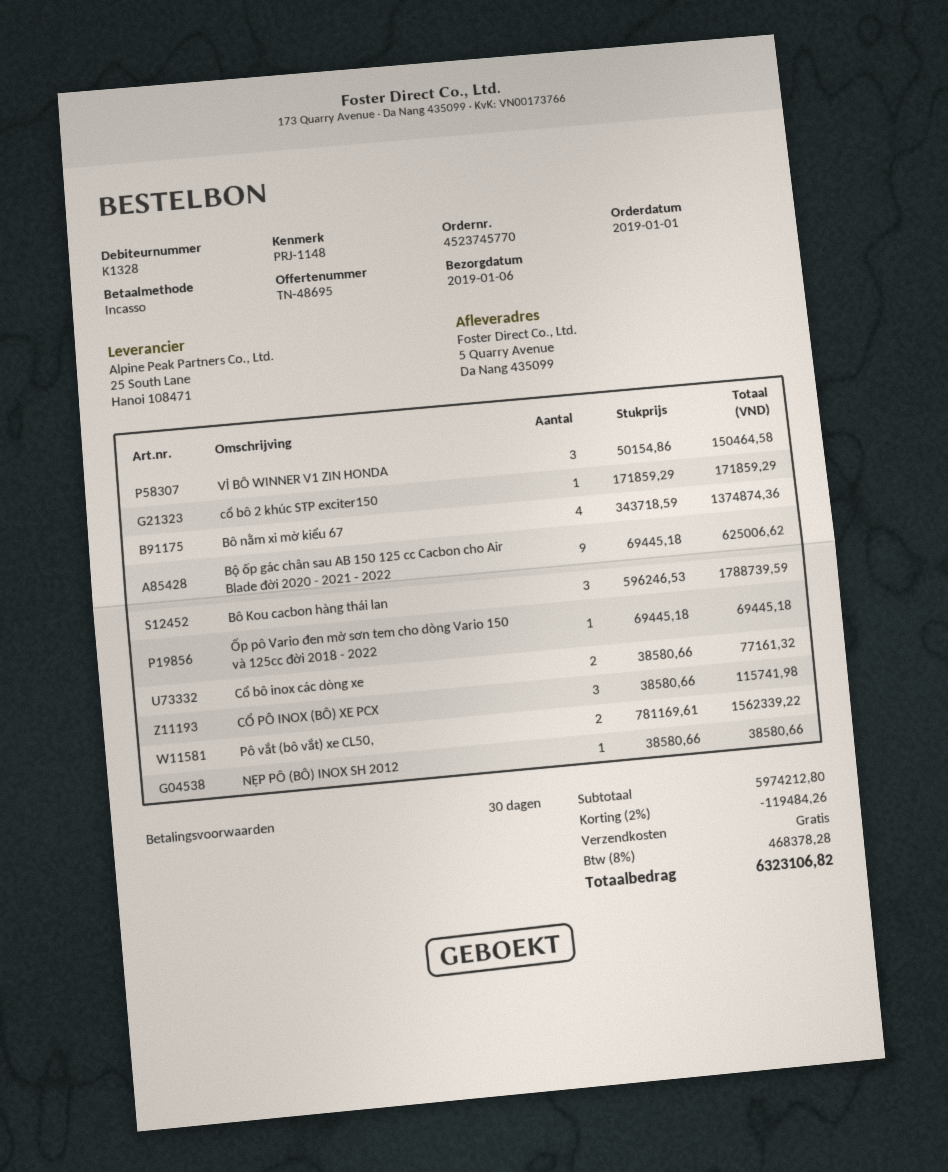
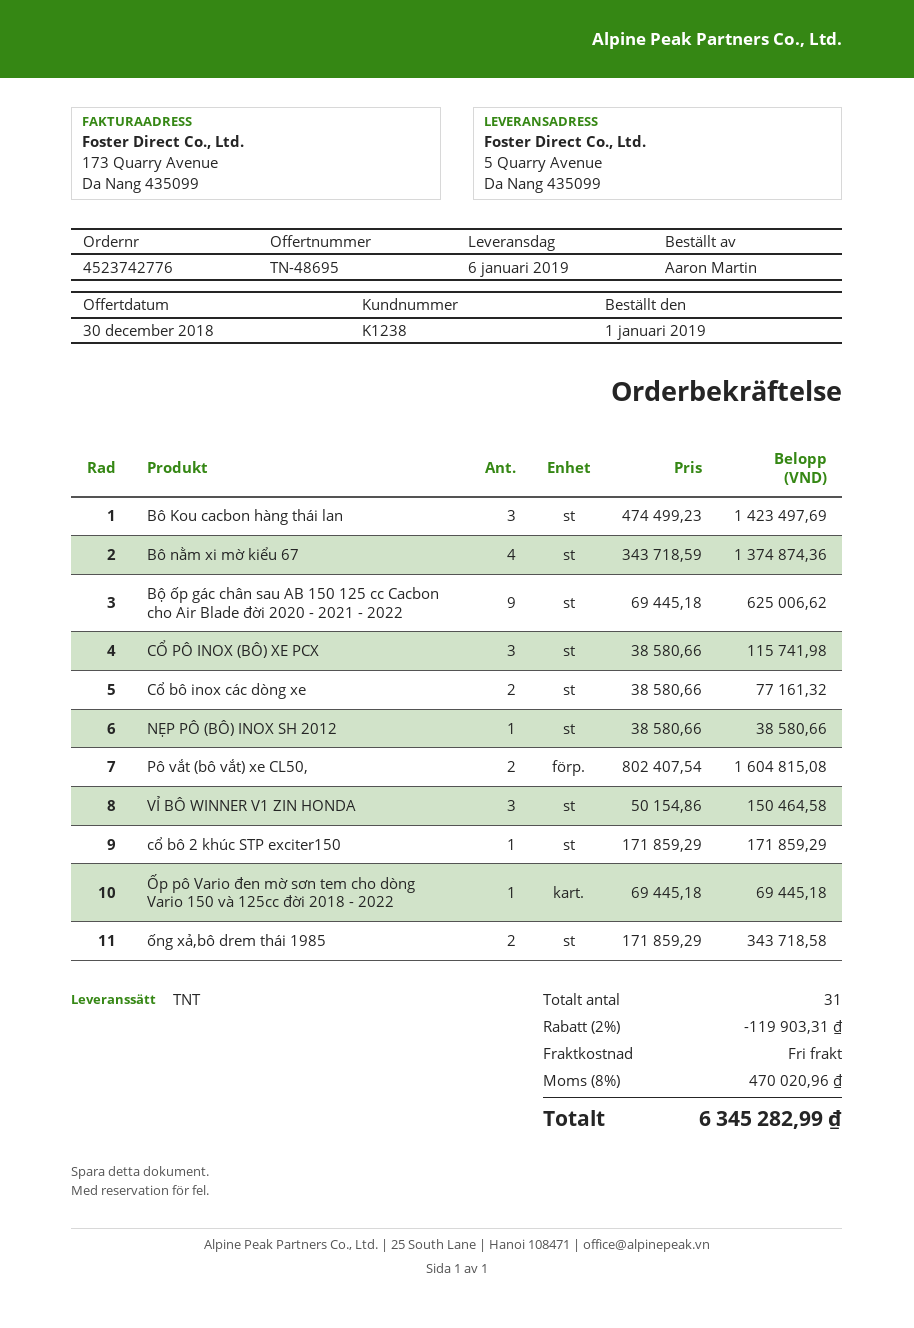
order number: 4523745770 -> 4523742776
customer number: K1328 -> K1238
Bô Kou cacbon hàng thái lan: 3 x 596246.53 = 1788739.59 -> 3 x 474499.23 = 1423497.69
Pô vắt (bô vắt) xe CL50,: 2 x 781169.61 = 1562339.22 -> 2 x 802407.54 = 1604815.08
ống xả,bô drem thái 1985: none -> 2 x 171859.29 = 343718.58
discount: 2% = 119484.26 -> 2% = 119903.31
tax: 8% = 468378.28 -> 8% = 470020.96
total: 6323106.82 -> 6345282.99

